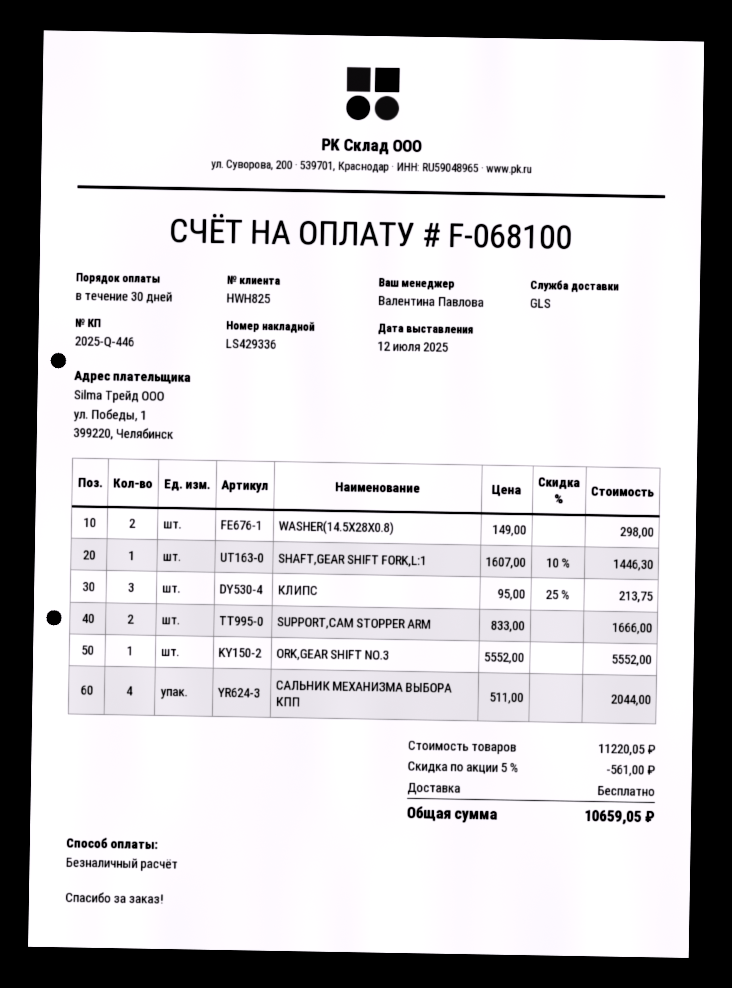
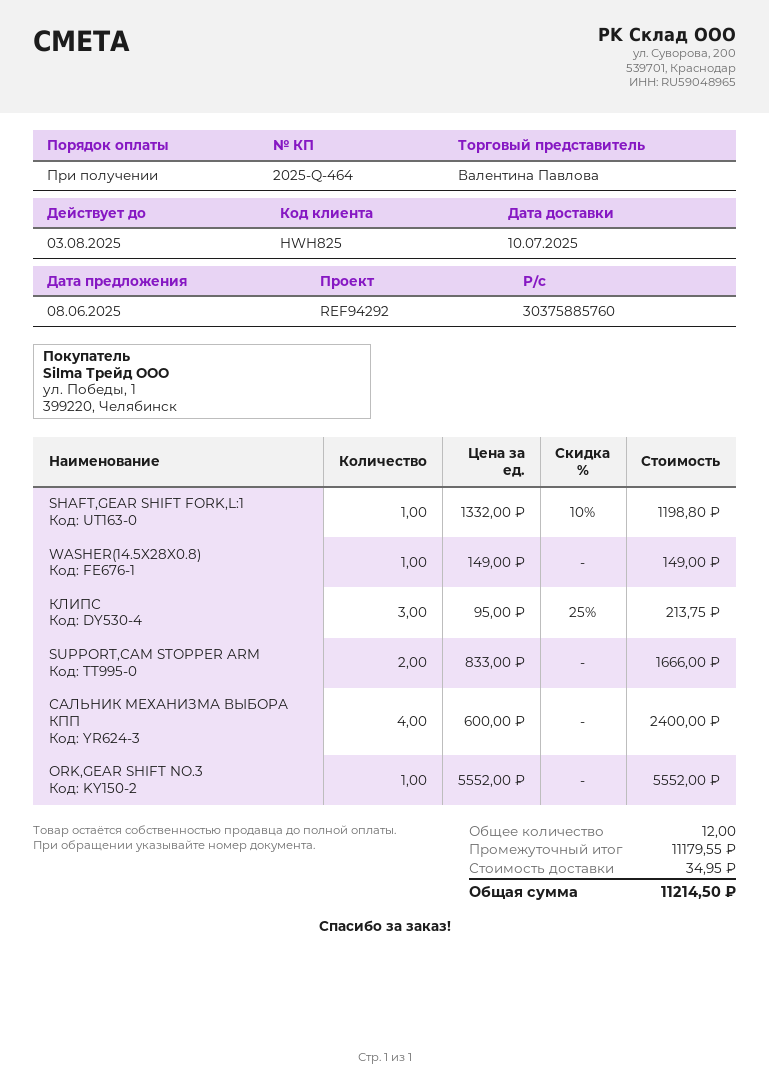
quote number: 2025-Q-446 -> 2025-Q-464
payment terms: 30 days -> on receipt
WASHER(14.5X28X0.8): 2 x 149.00 = 298.00 -> 1 x 149.00 = 149.00
SHAFT,GEAR SHIFT FORK,L:1: 1 x 1607.00 - 10% = 1446.30 -> 1 x 1332.00 - 10% = 1198.80
САЛЬНИК МЕХАНИЗМА ВЫБОРА КПП: 4 x 511.00 = 2044.00 -> 4 x 600.00 = 2400.00
subtotal: 11220.05 -> 11179.55
discount: 5% = 561.00 -> none
shipping: 0.00 -> 34.95
total: 10659.05 -> 11214.50

